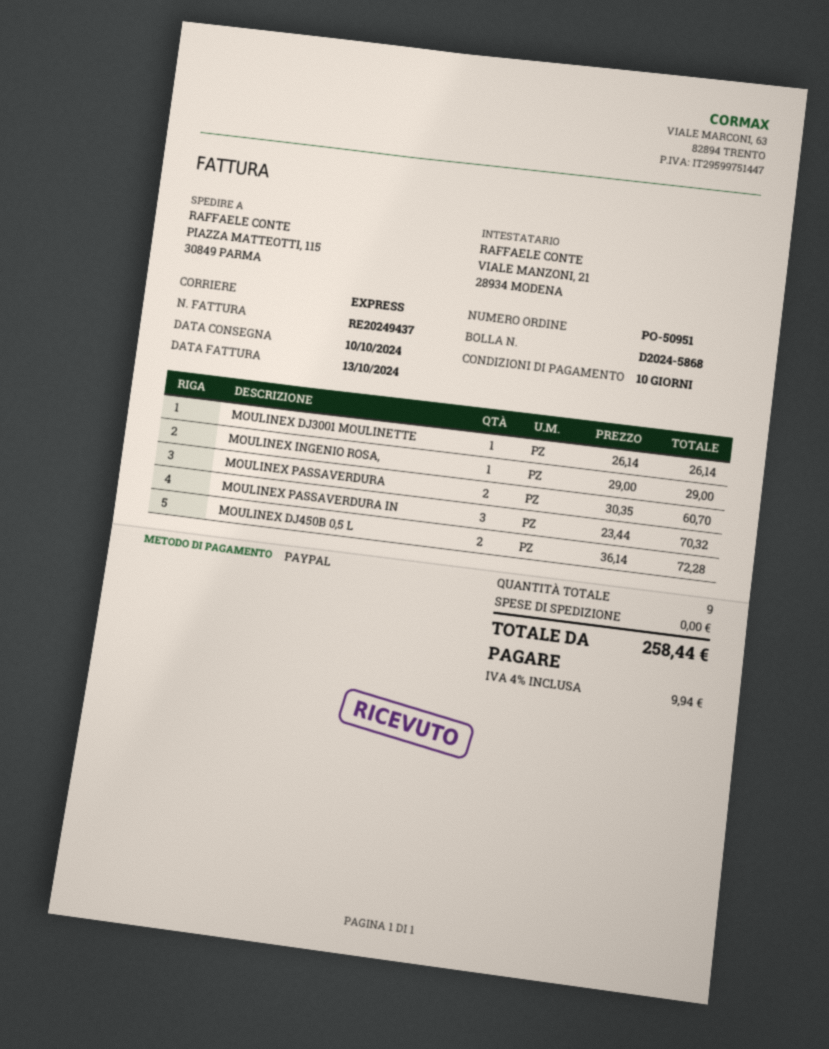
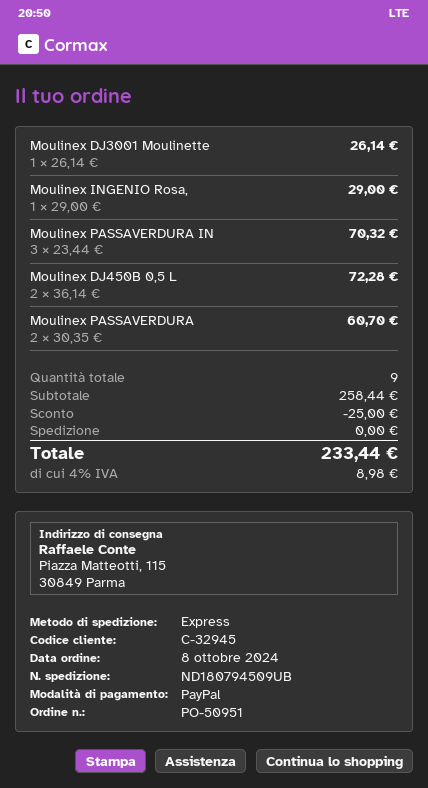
discount: none -> 25.00
tax: 4% = 9.94 -> 4% = 8.98
total: 258.44 -> 233.44

